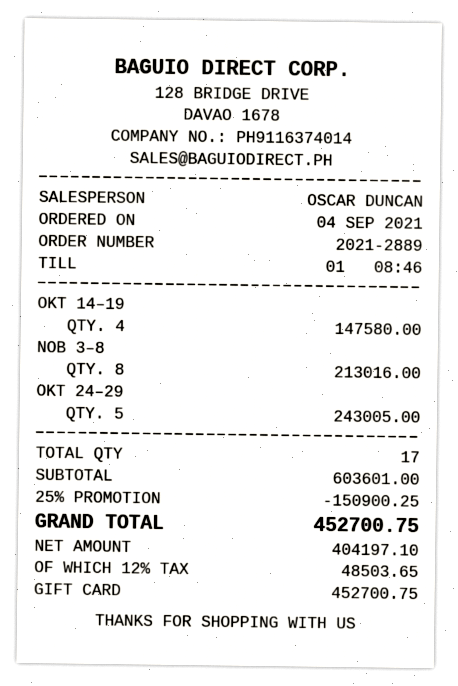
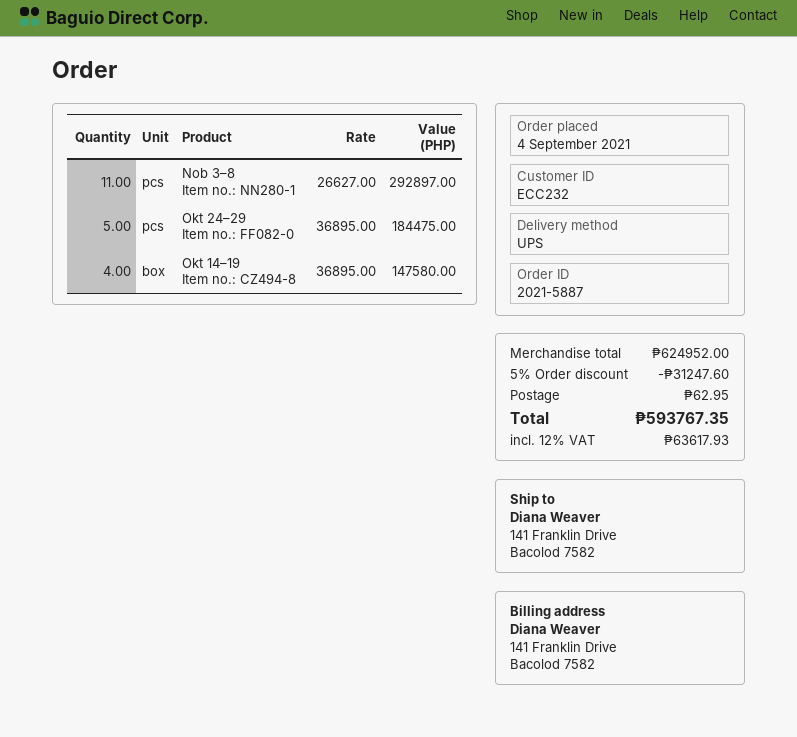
order number: 2021-2889 -> 2021-5887
NOB 3–8: 8 for 213016.00 -> 11 for 292897.00
OKT 24–29: 5 for 243005.00 -> 5 for 184475.00
subtotal: 603601.00 -> 624952.00
discount: 25% = 150900.25 -> 5% = 31247.60
shipping: none -> 62.95
tax: 12% = 48503.65 -> 12% = 63617.93
total: 452700.75 -> 593767.35

